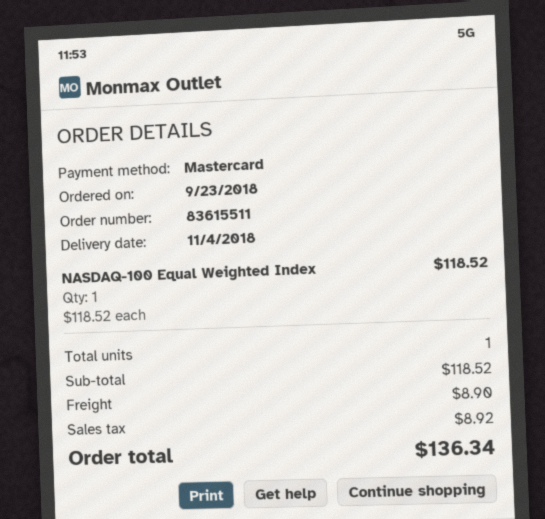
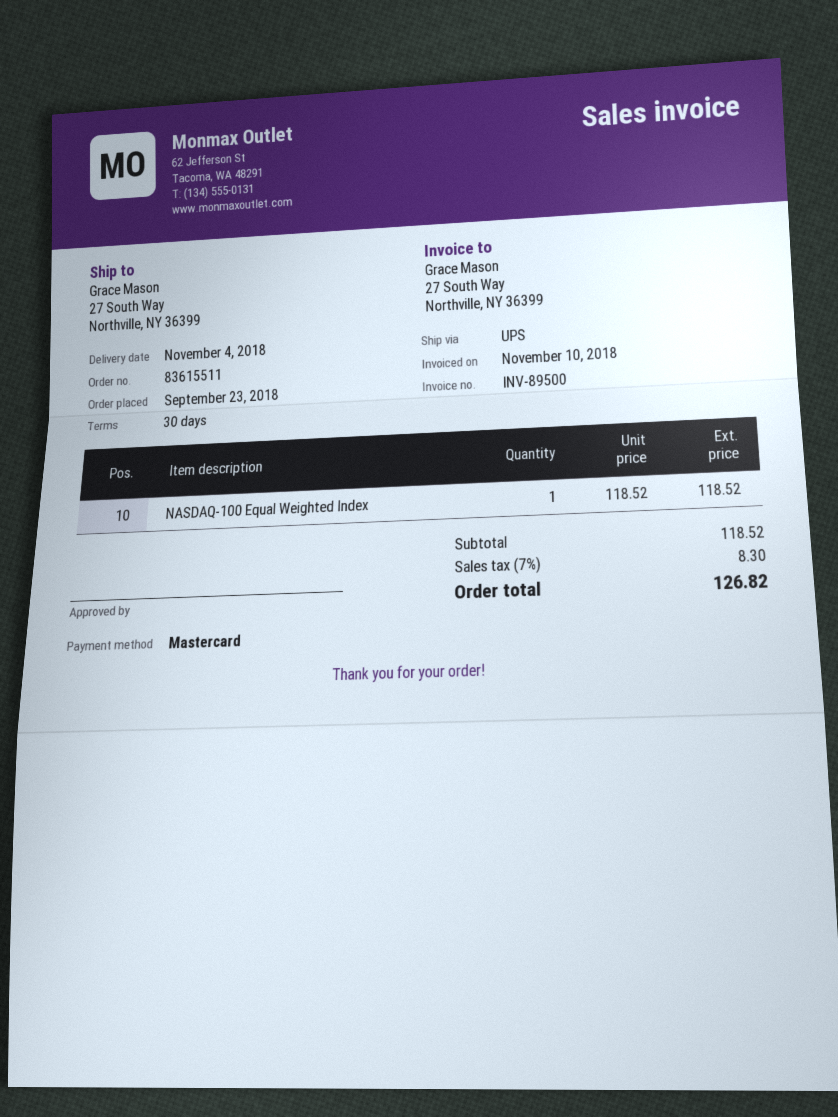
shipping: 8.90 -> none
tax: 8.92 -> 8.30
total: 136.34 -> 126.82

